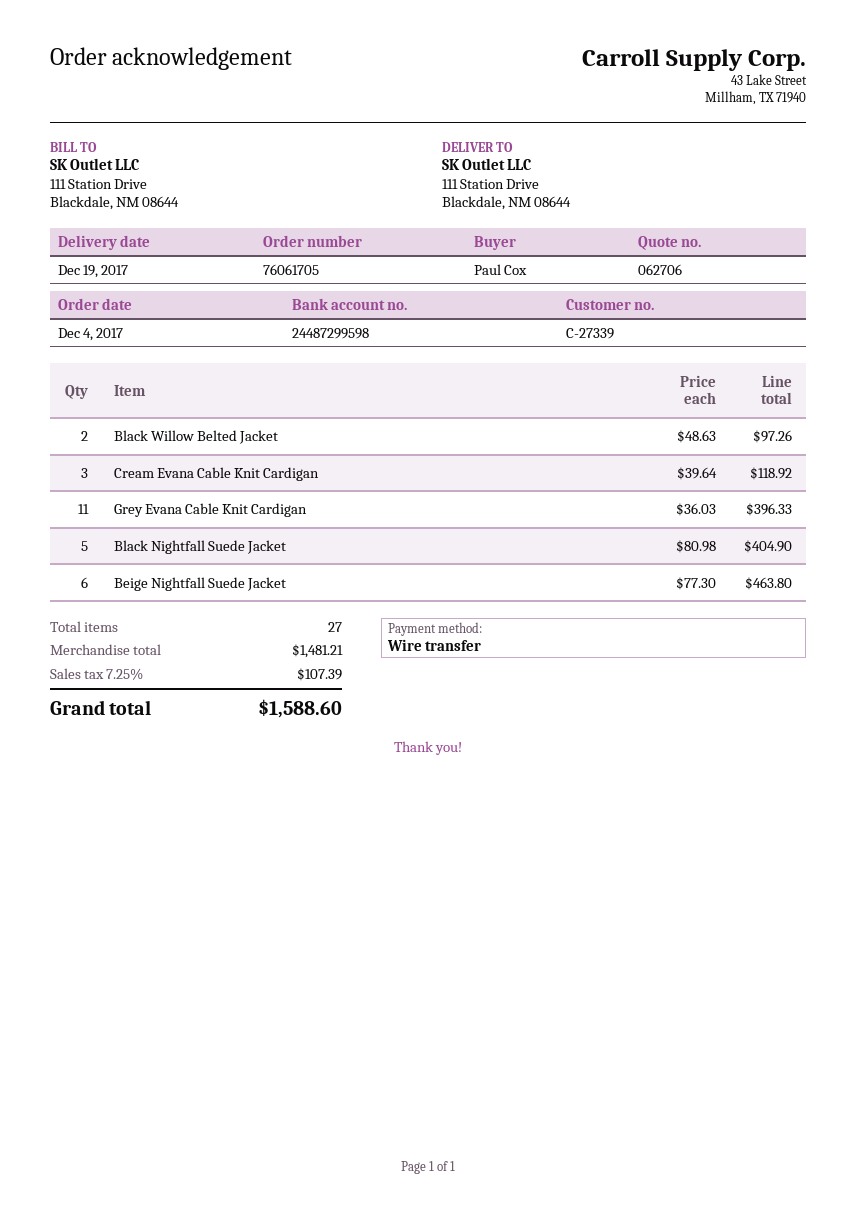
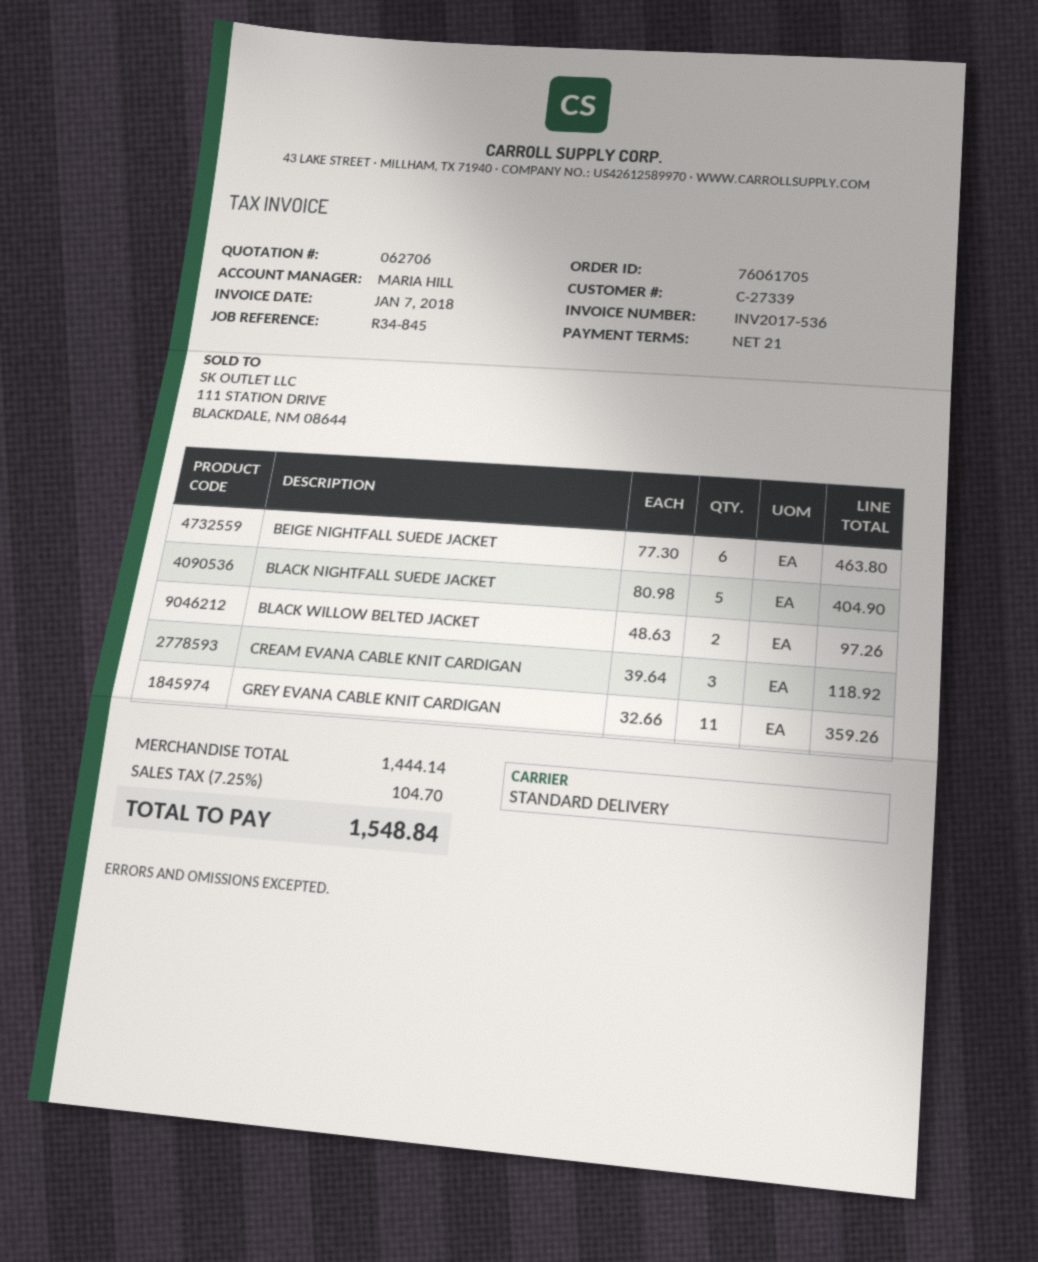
Grey Evana Cable Knit Cardigan: 11 x 36.03 = 396.33 -> 11 x 32.66 = 359.26
subtotal: 1481.21 -> 1444.14
tax: 7.25% = 107.39 -> 7.25% = 104.70
total: 1588.60 -> 1548.84

